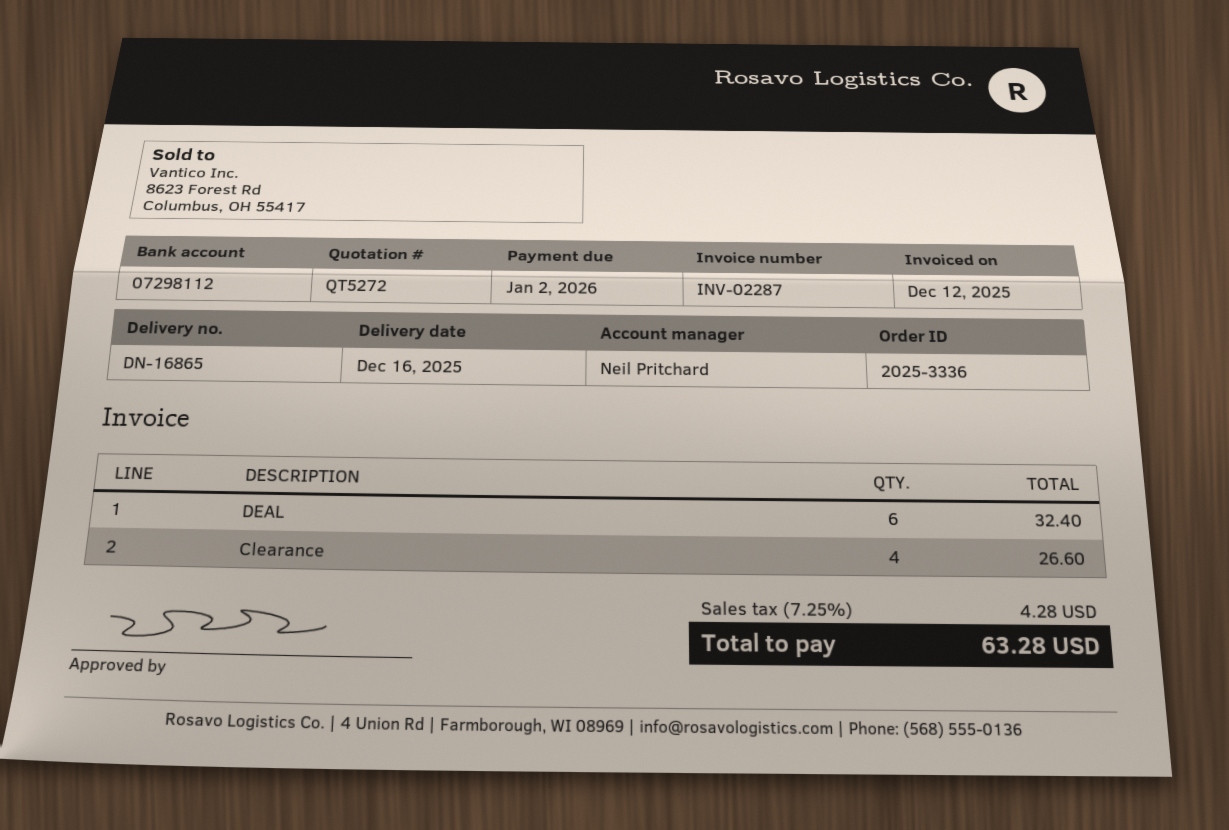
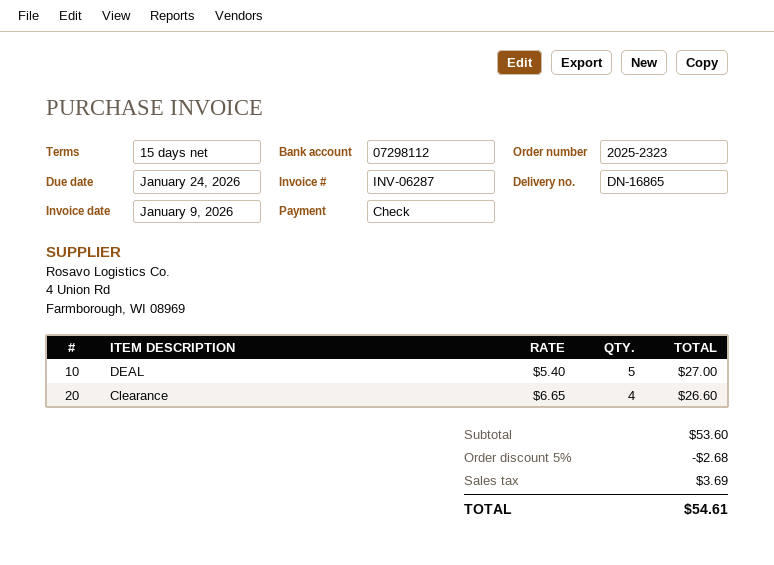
order number: 2025-3336 -> 2025-2323
invoice number: INV-02287 -> INV-06287
invoice date: 2025-12-12 -> 2026-01-09
due date: 2026-01-02 -> 2026-01-24
DEAL: 6 for 32.40 -> 5 for 27.00
discount: none -> 5% = 2.68
tax: 4.28 -> 3.69
total: 63.28 -> 54.61

